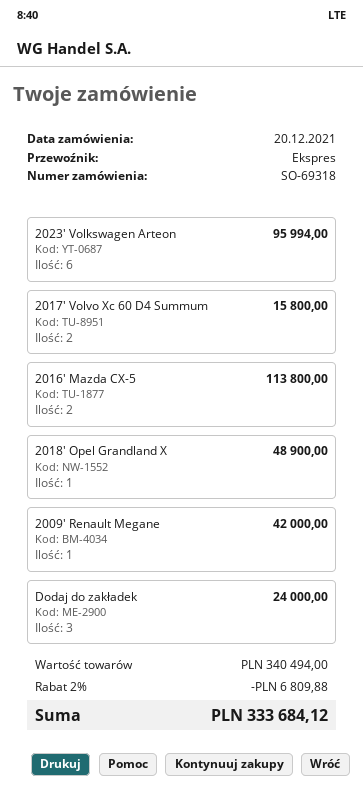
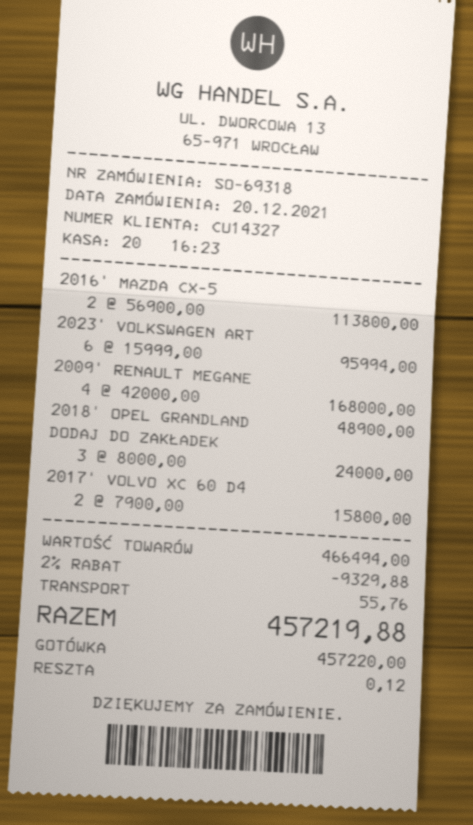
2009' Renault Megane: 1 for 42000.00 -> 4 for 168000.00
subtotal: 340494.00 -> 466494.00
discount: 2% = 6809.88 -> 2% = 9329.88
shipping: none -> 55.76
total: 333684.12 -> 457219.88

